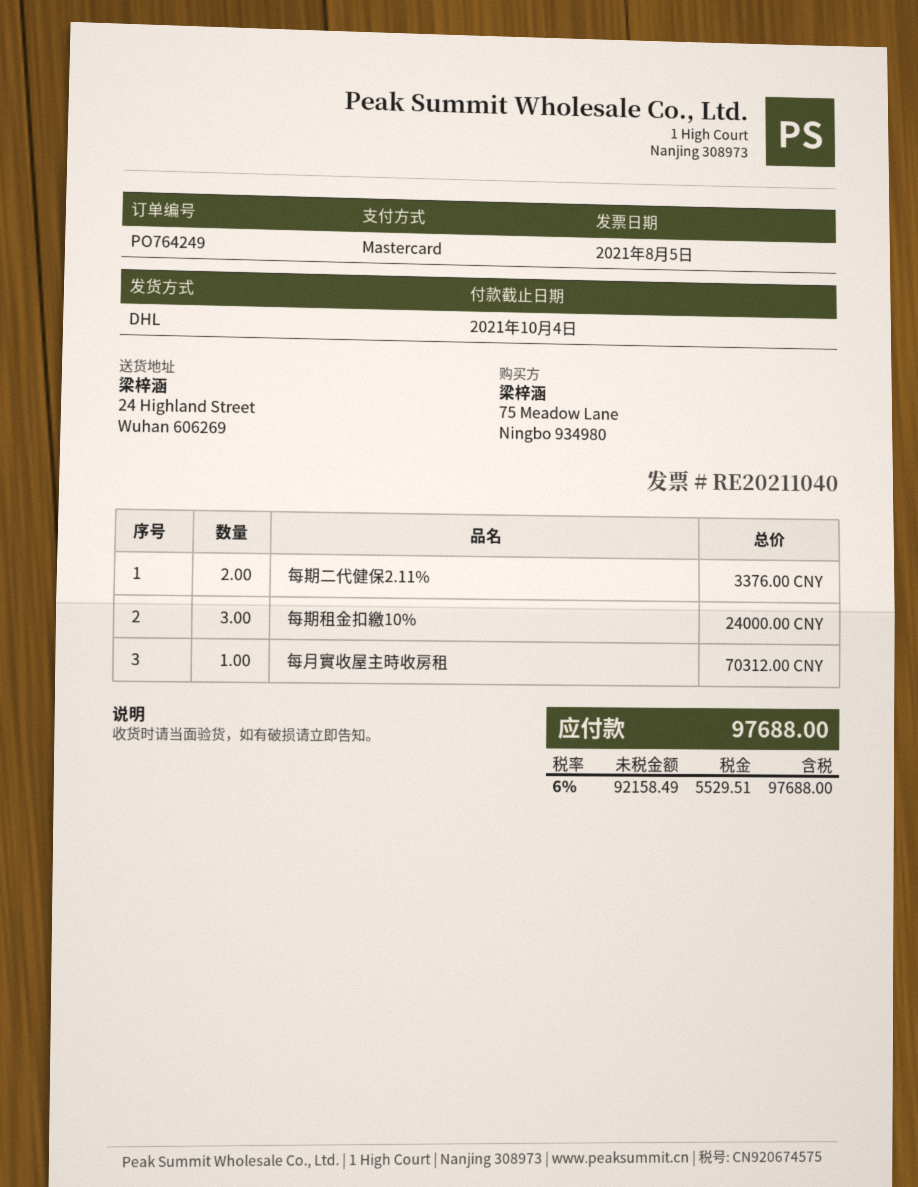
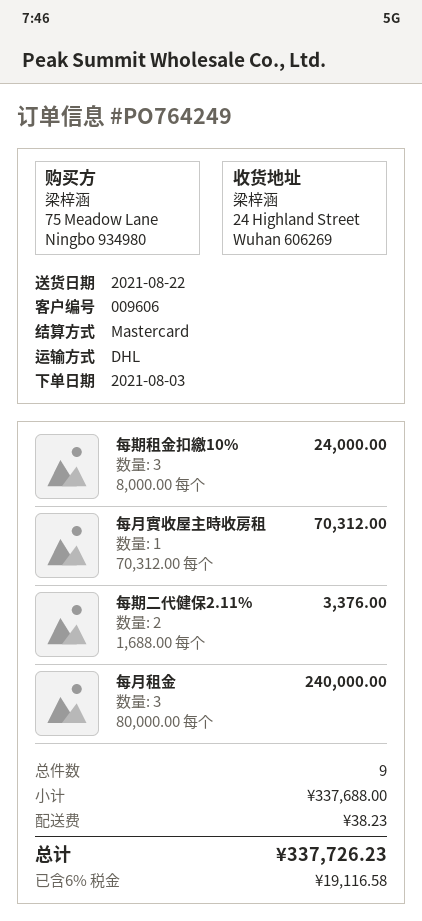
每月租金: none -> 3 for 240000.00
shipping: none -> 38.23
tax: 6% = 5529.51 -> 6% = 19116.58
total: 97688.00 -> 337726.23

